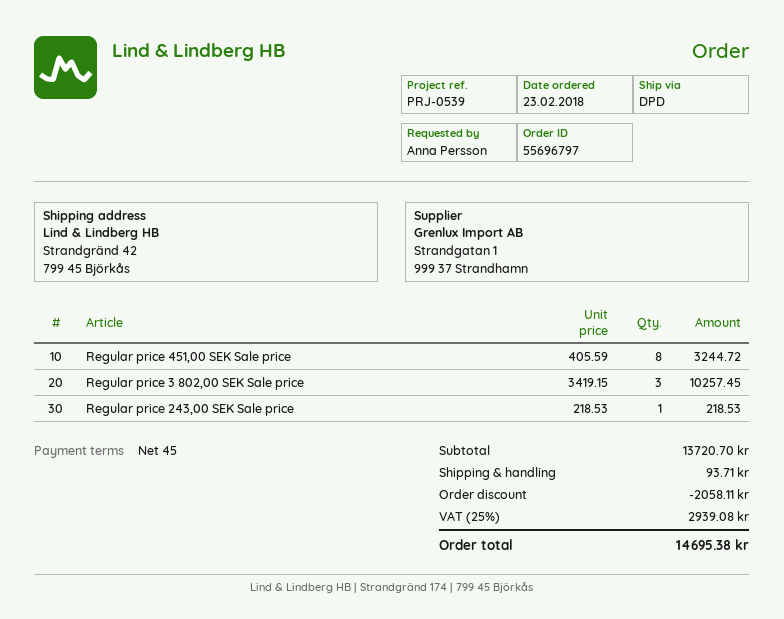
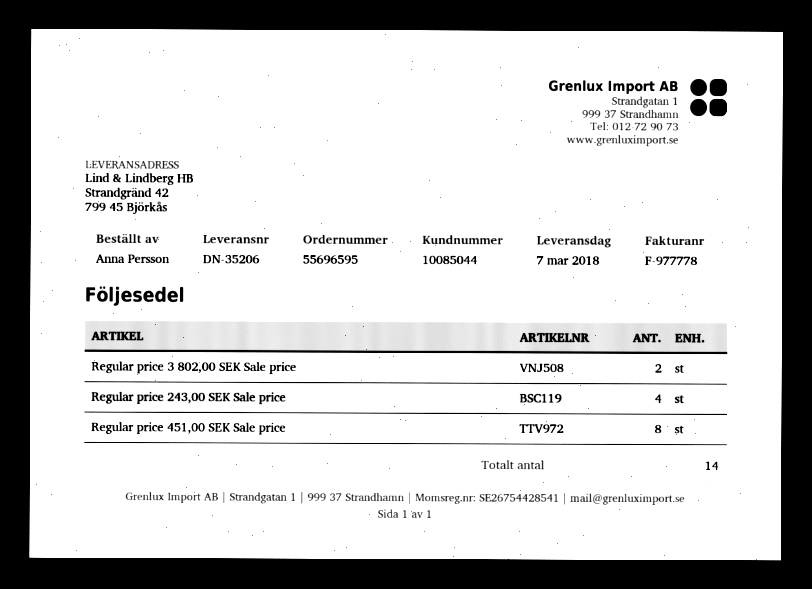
order number: 55696797 -> 55696595
Regular price 3 802,00 SEK Sale price: 3 -> 2
Regular price 243,00 SEK Sale price: 1 -> 4

